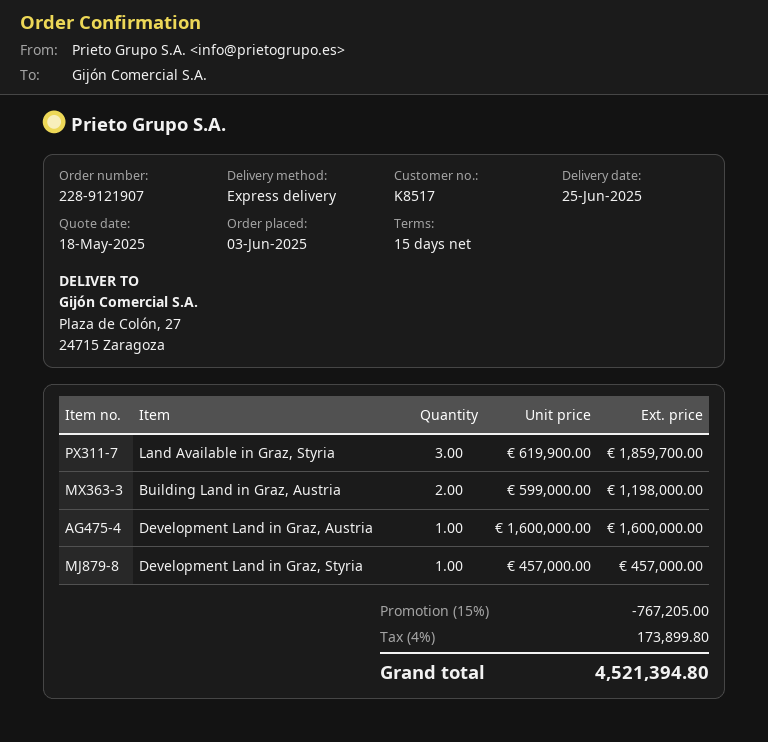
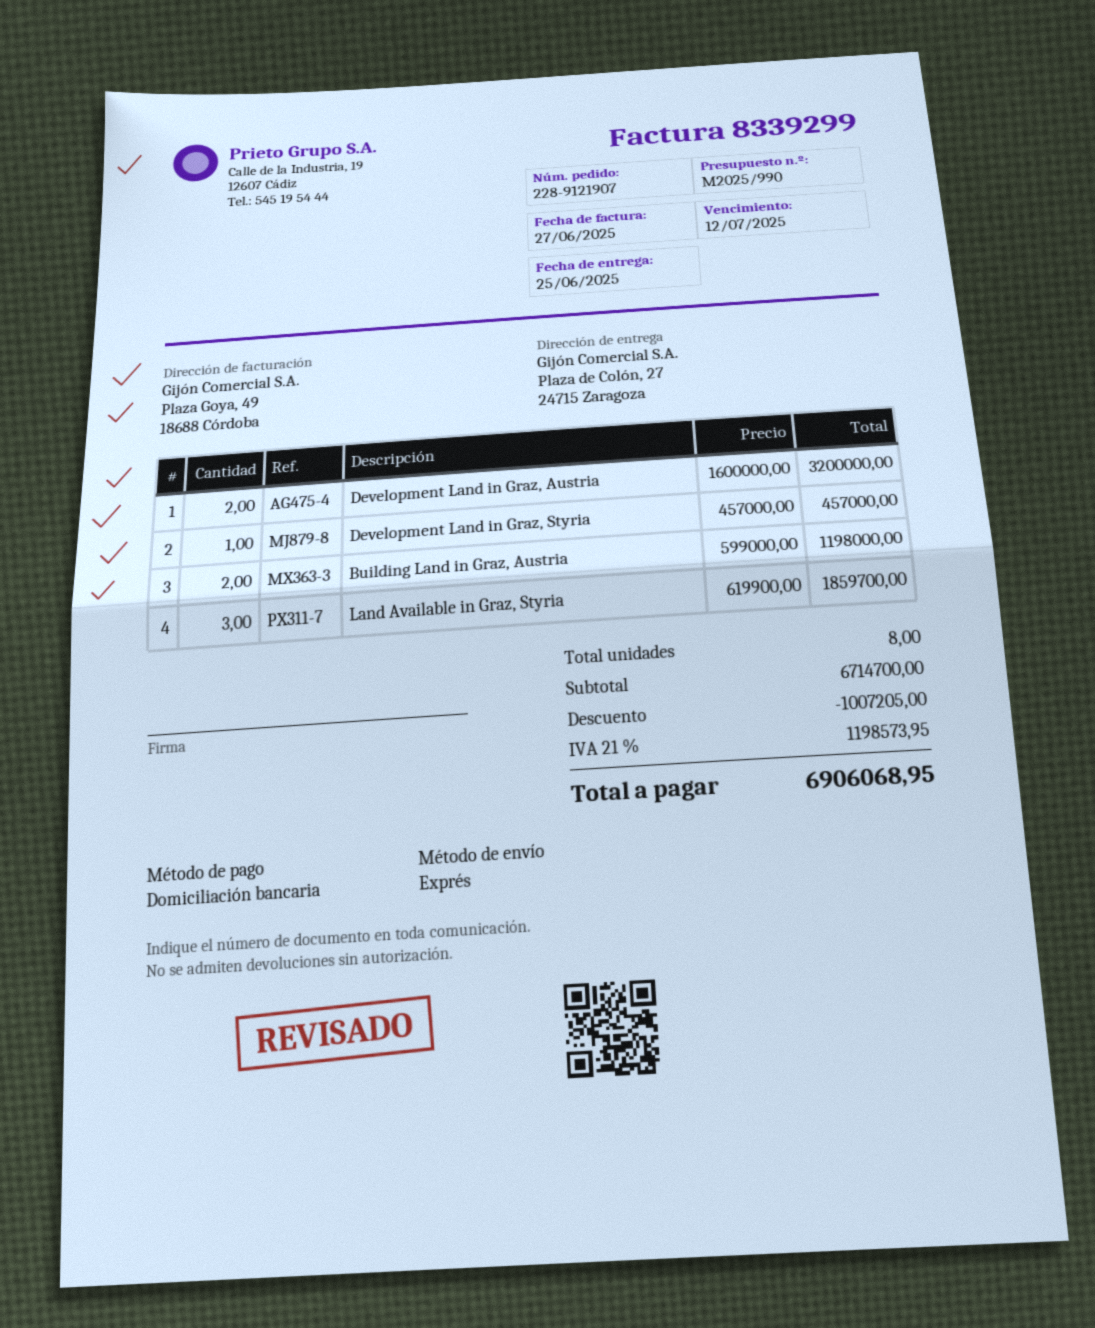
Development Land in Graz, Austria: 1 x 1600000.00 = 1600000.00 -> 2 x 1600000.00 = 3200000.00
discount: 767205.00 -> 1007205.00
tax: 4% = 173899.80 -> 21% = 1198573.95
total: 4521394.80 -> 6906068.95

